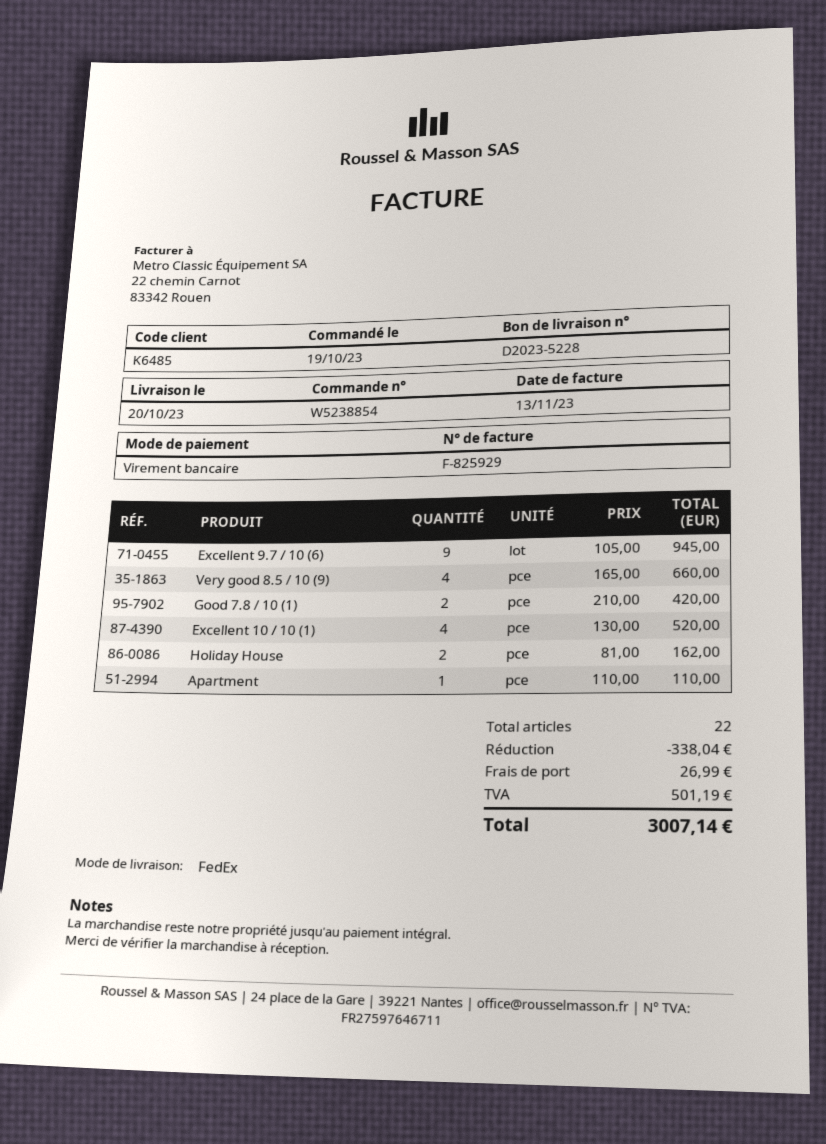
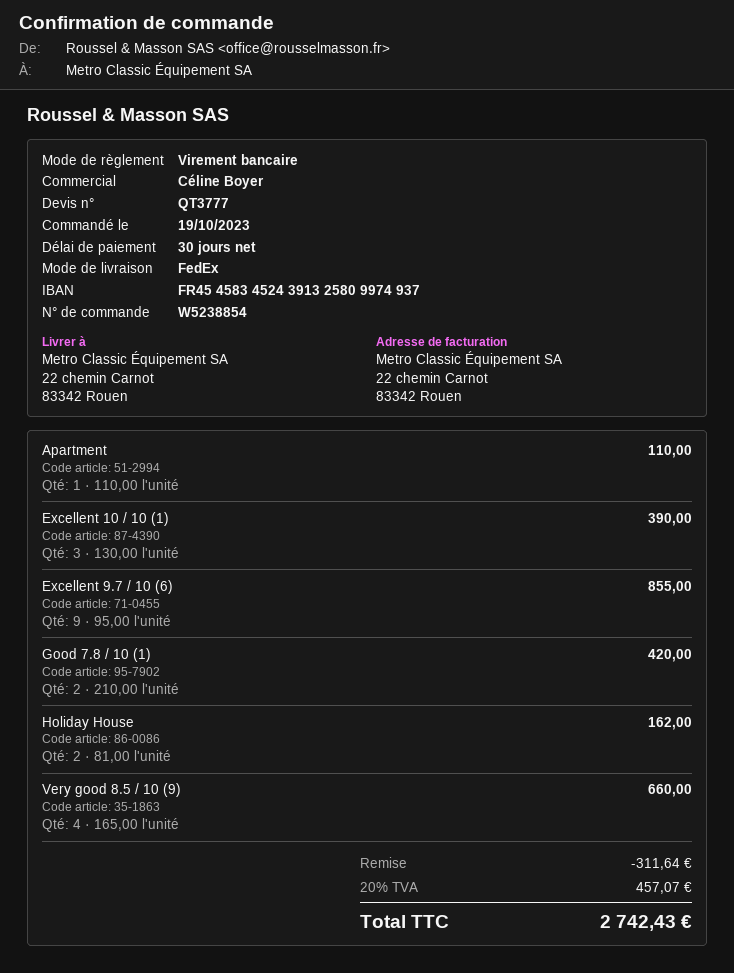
Excellent 9.7 / 10 (6): 9 x 105.00 = 945.00 -> 9 x 95.00 = 855.00
Excellent 10 / 10 (1): 4 x 130.00 = 520.00 -> 3 x 130.00 = 390.00
discount: 338.04 -> 311.64
shipping: 26.99 -> none
tax: 501.19 -> 457.07
total: 3007.14 -> 2742.43

